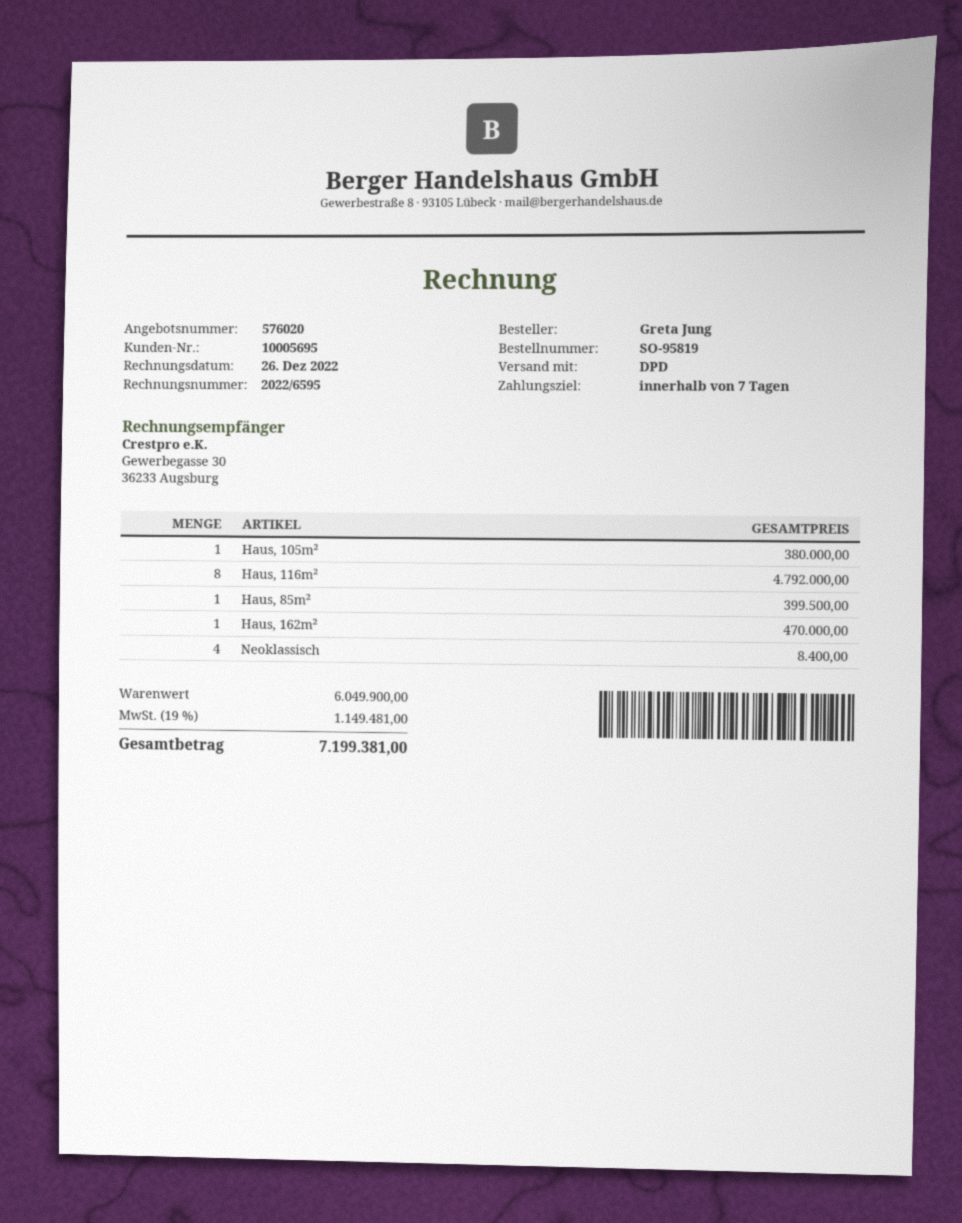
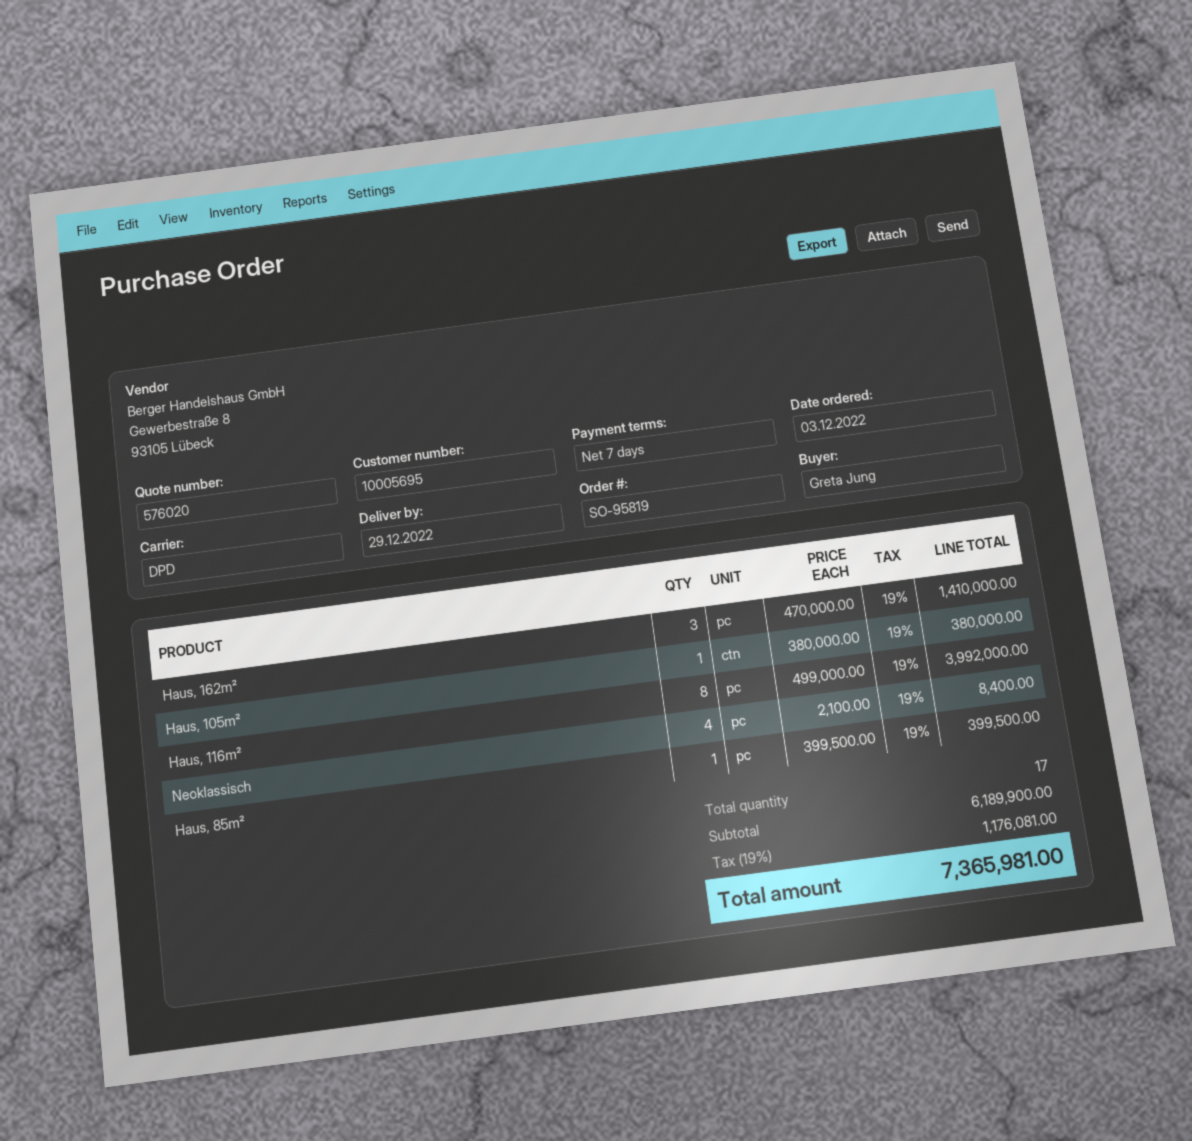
Haus, 116m²: 8 for 4792000.00 -> 8 for 3992000.00
Haus, 162m²: 1 for 470000.00 -> 3 for 1410000.00
subtotal: 6049900.00 -> 6189900.00
tax: 19% = 1149481.00 -> 19% = 1176081.00
total: 7199381.00 -> 7365981.00

